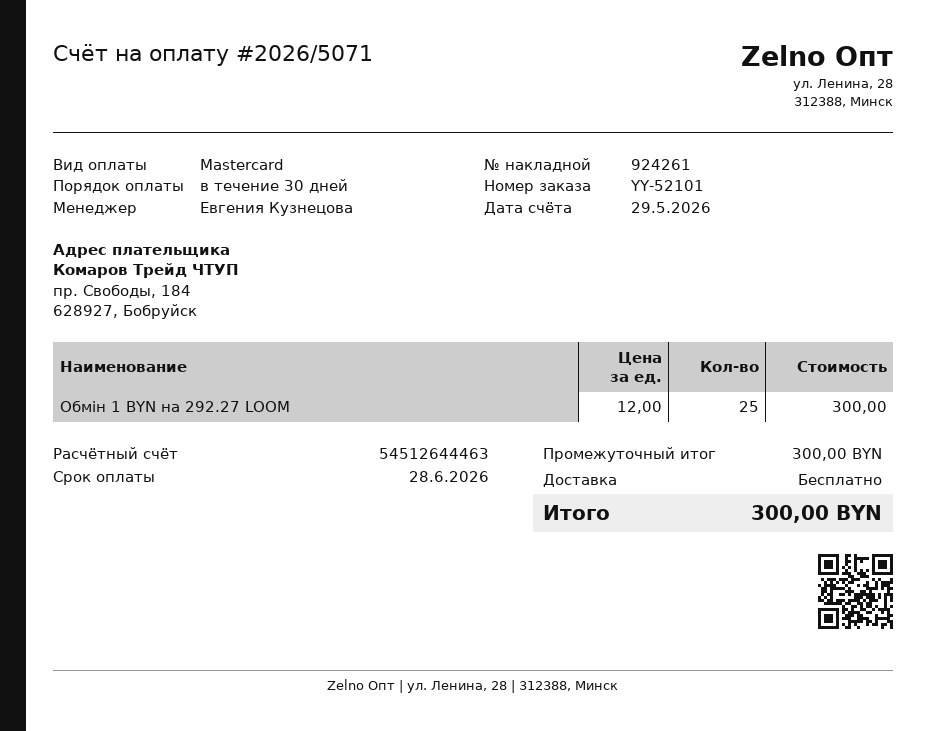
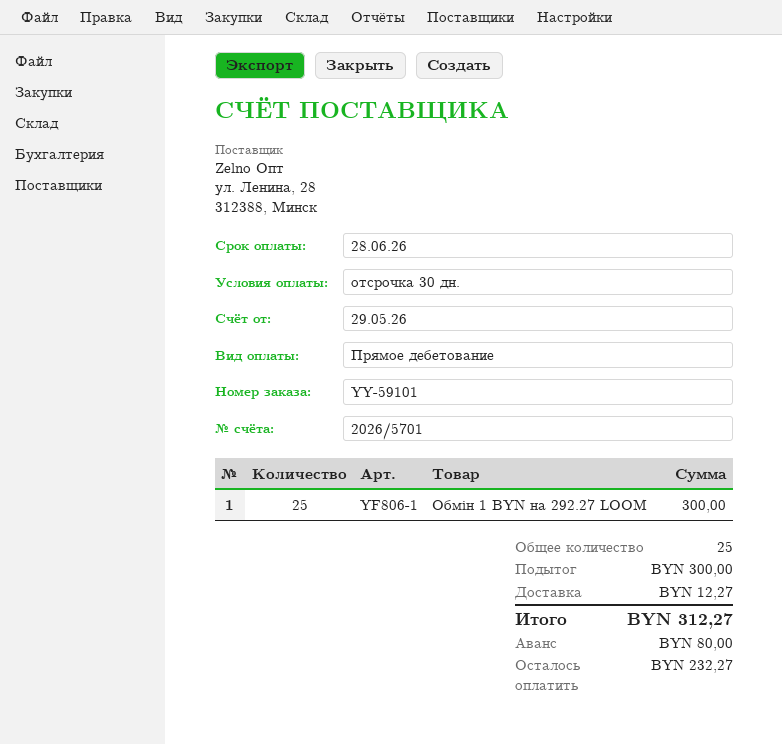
order number: YY-52101 -> YY-59101
invoice number: 2026/5071 -> 2026/5701
payment method: Mastercard -> direct debit
shipping: 0.00 -> 12.27
total: 300.00 -> 312.27

